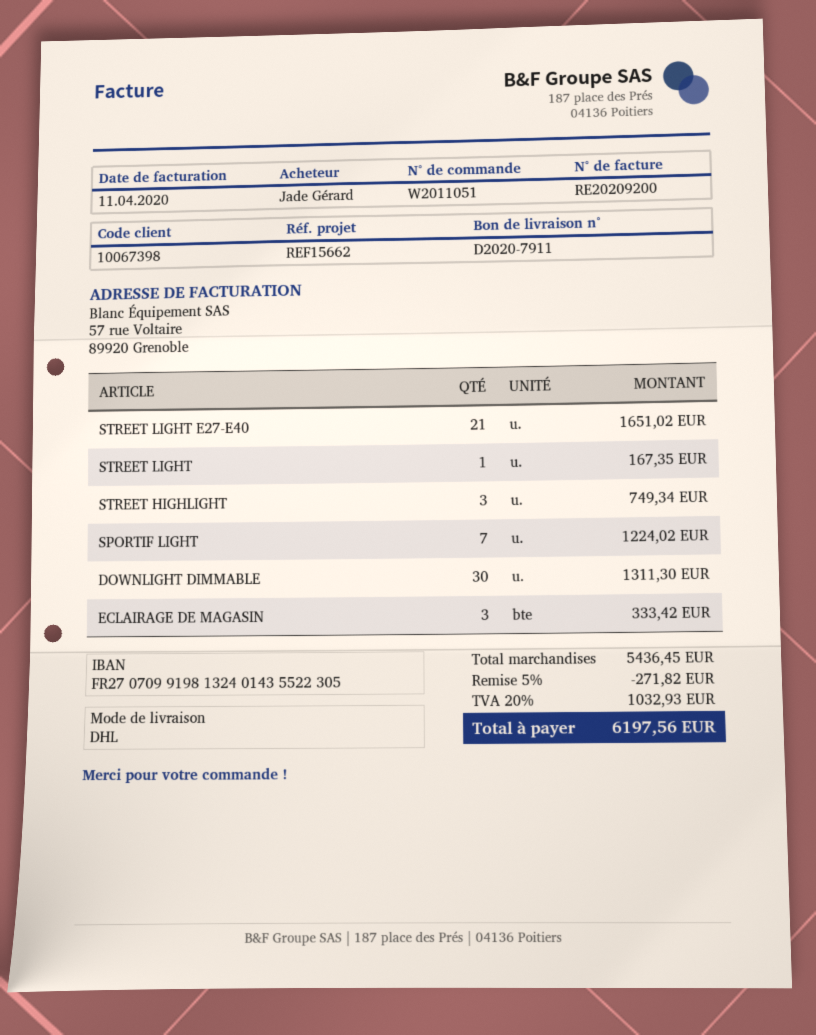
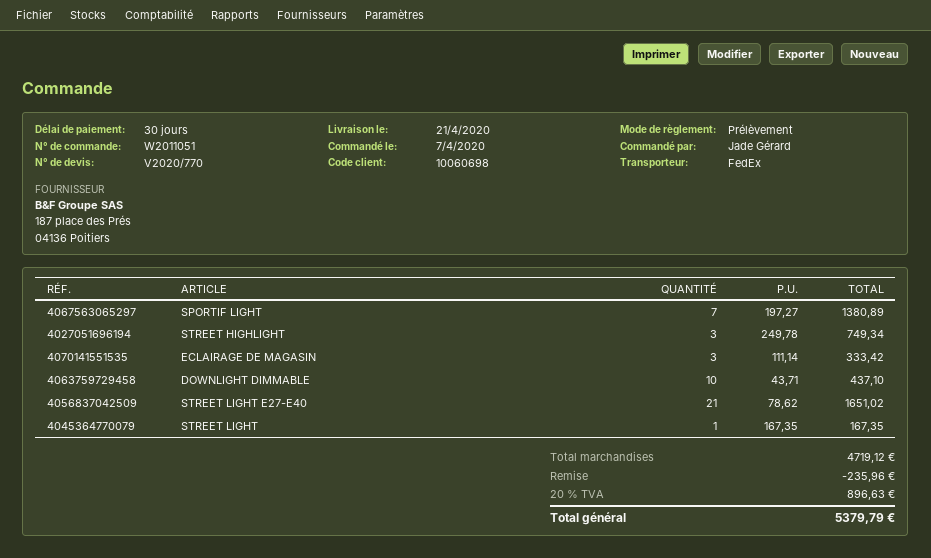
customer number: 10067398 -> 10060698
shipping method: DHL -> FedEx
SPORTIF LIGHT: 7 for 1224.02 -> 7 for 1380.89
DOWNLIGHT DIMMABLE: 30 for 1311.30 -> 10 for 437.10
subtotal: 5436.45 -> 4719.12
discount: 271.82 -> 235.96
tax: 20% = 1032.93 -> 20% = 896.63
total: 6197.56 -> 5379.79

